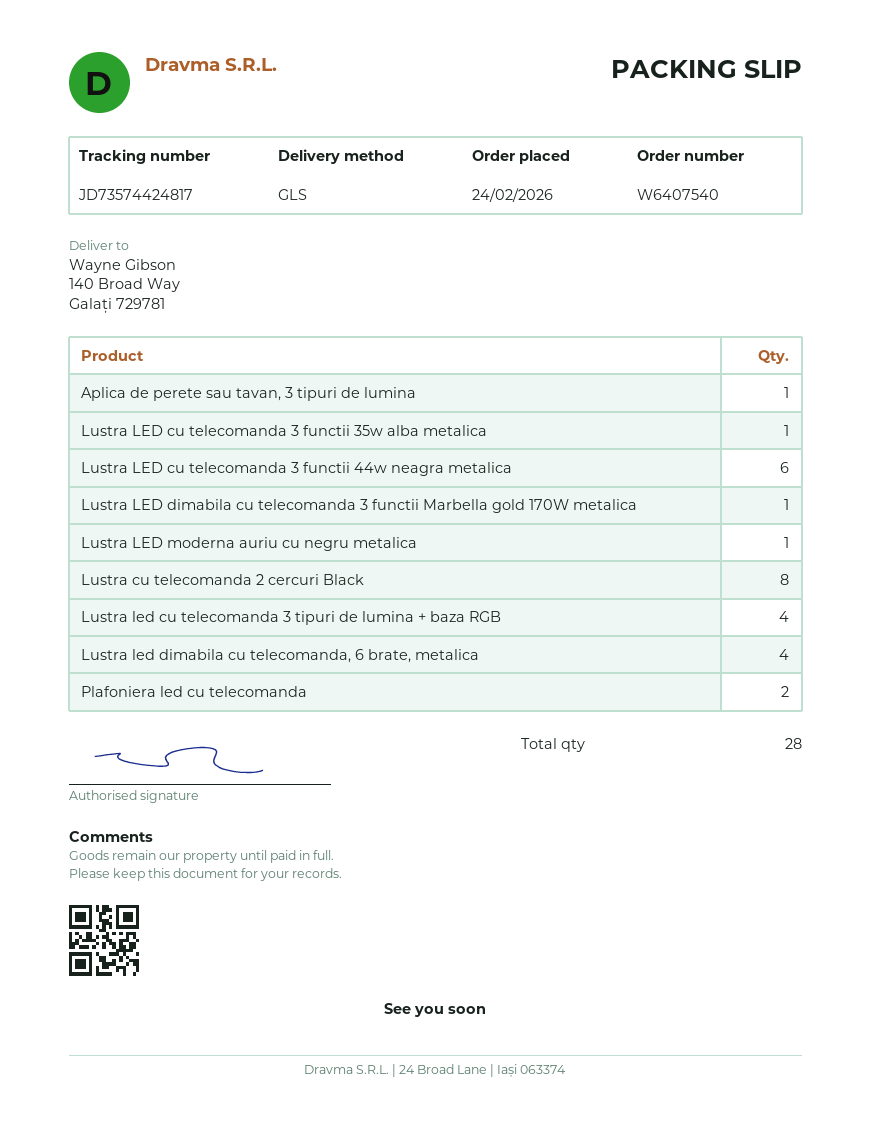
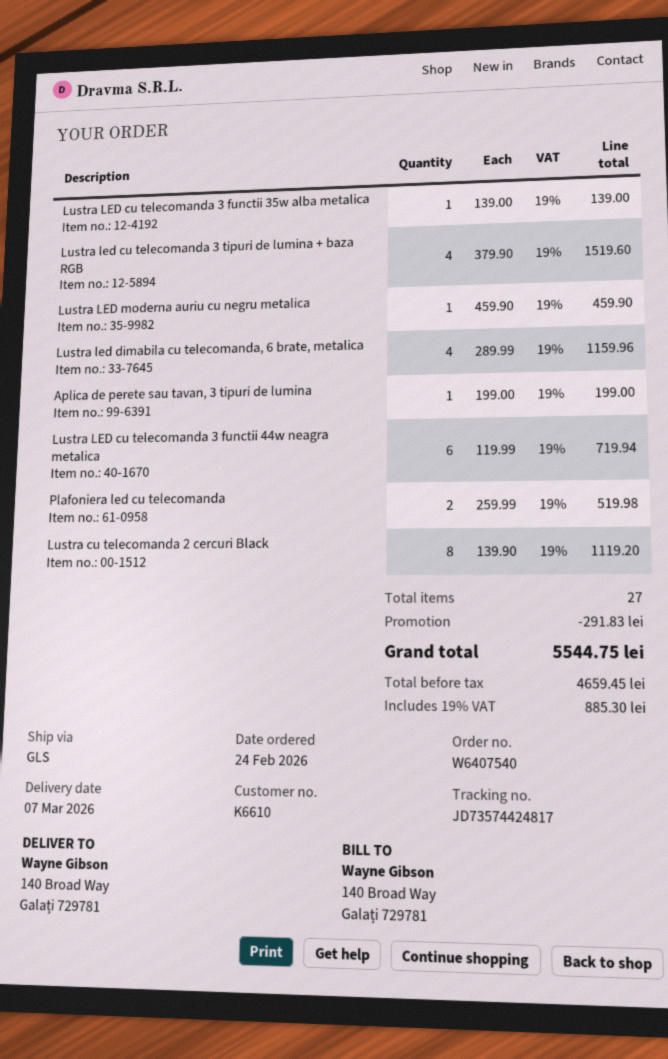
Lustra LED dimabila cu telecomanda 3 functii Marbella gold 170W metalica: 1 -> none
total quantity: 28 -> 27

